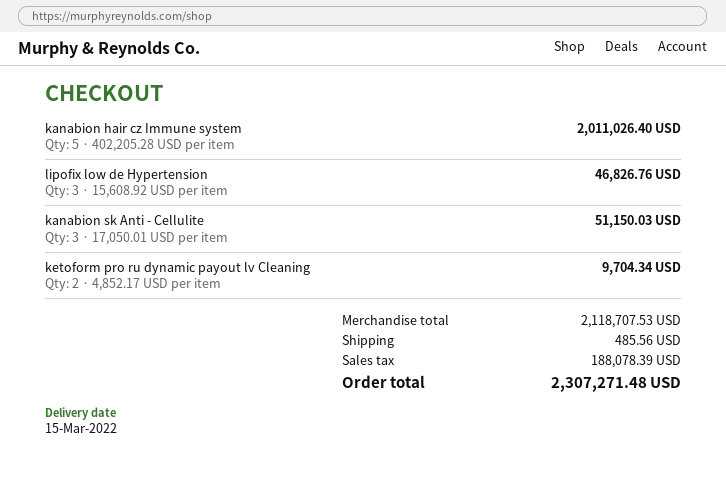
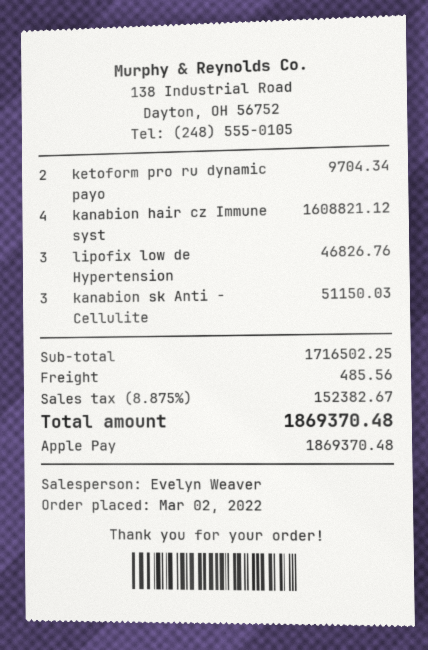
kanabion hair cz Immune system: 5 for 2011026.40 -> 4 for 1608821.12
subtotal: 2118707.53 -> 1716502.25
tax: 188078.39 -> 152382.67
total: 2307271.48 -> 1869370.48

